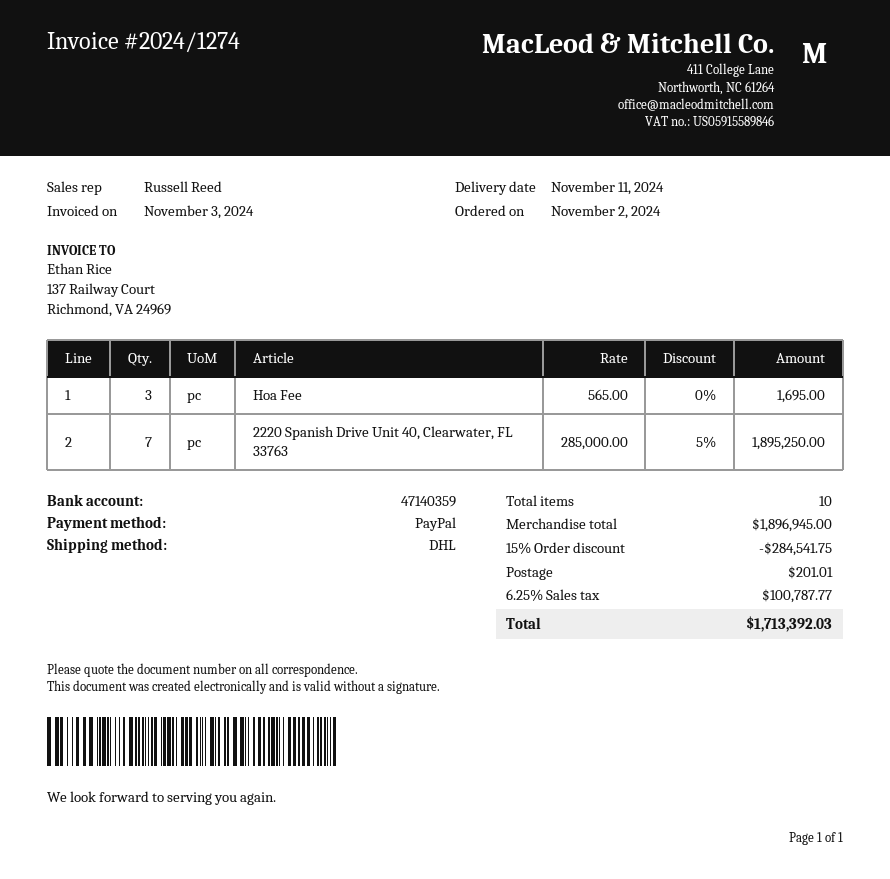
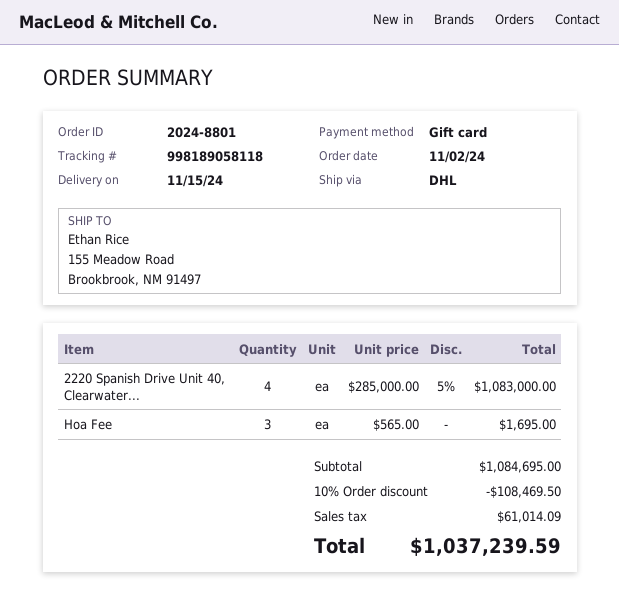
delivery date: 2024-11-11 -> 2024-11-15
payment method: PayPal -> gift card
2220 Spanish Drive Unit 40, Clearwater, FL 33763: 7 x 285000.00 - 5% = 1895250.00 -> 4 x 285000.00 - 5% = 1083000.00
subtotal: 1896945.00 -> 1084695.00
discount: 15% = 284541.75 -> 10% = 108469.50
shipping: 201.01 -> none
tax: 100787.77 -> 61014.09
total: 1713392.03 -> 1037239.59

